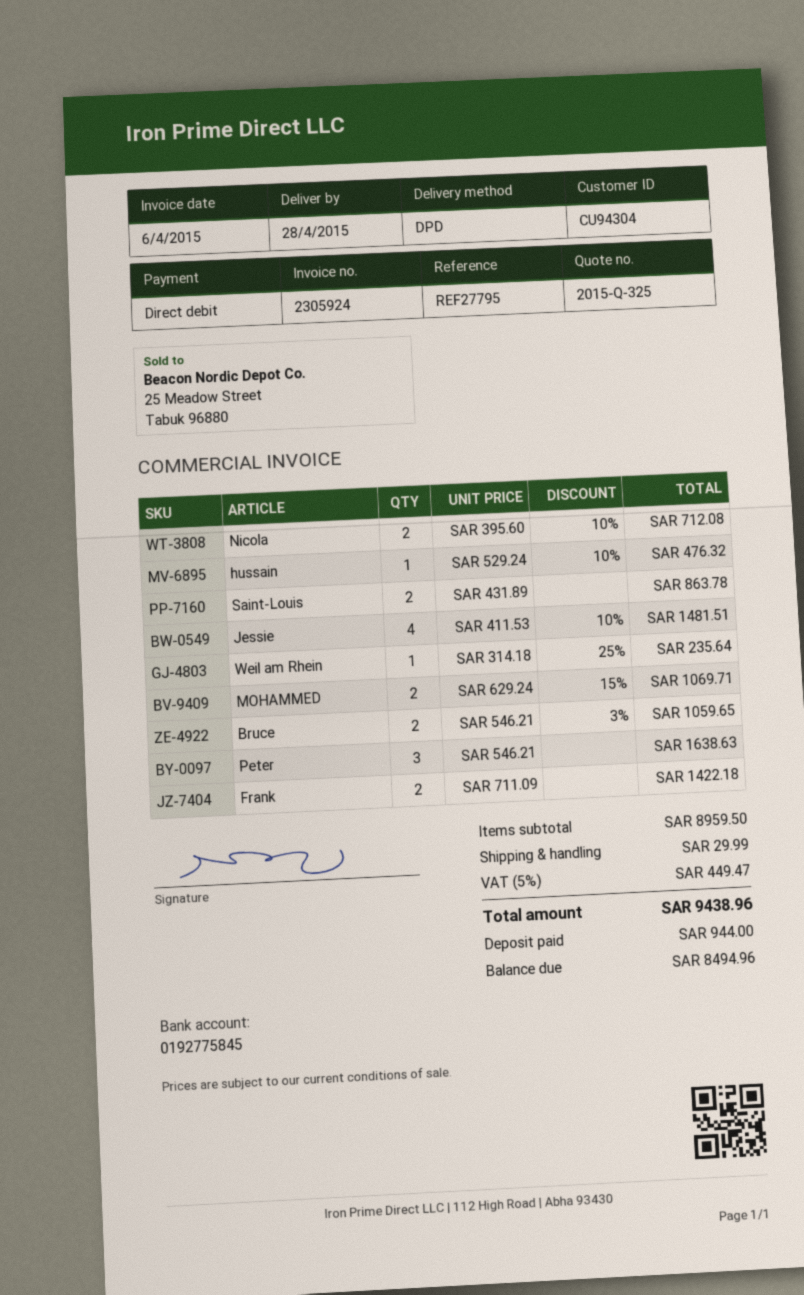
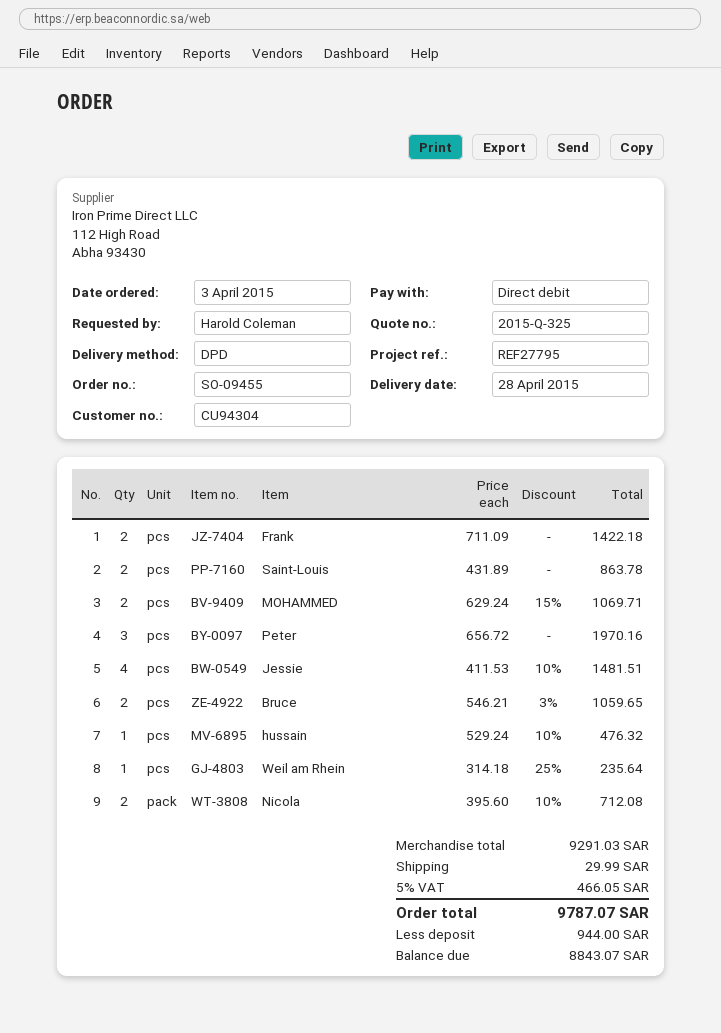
Peter: 3 x 546.21 = 1638.63 -> 3 x 656.72 = 1970.16
subtotal: 8959.50 -> 9291.03
tax: 5% = 449.47 -> 5% = 466.05
total: 9438.96 -> 9787.07
balance: 8494.96 -> 8843.07

